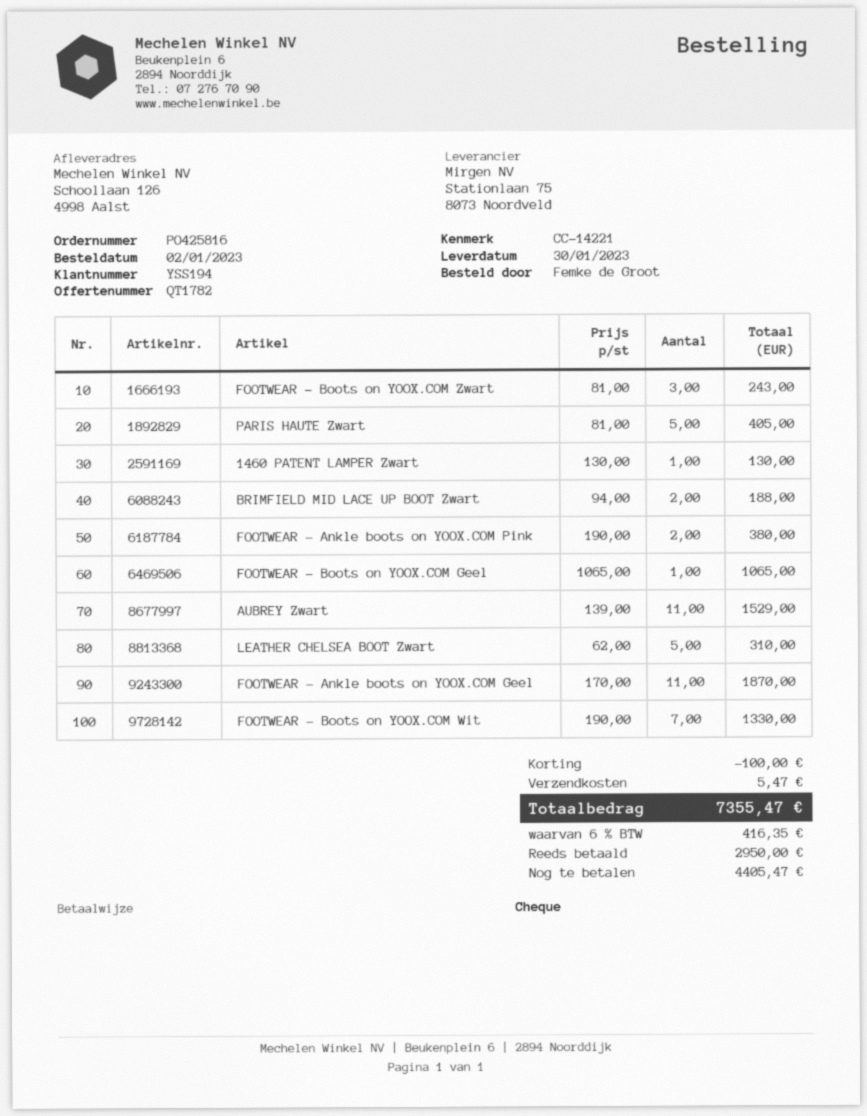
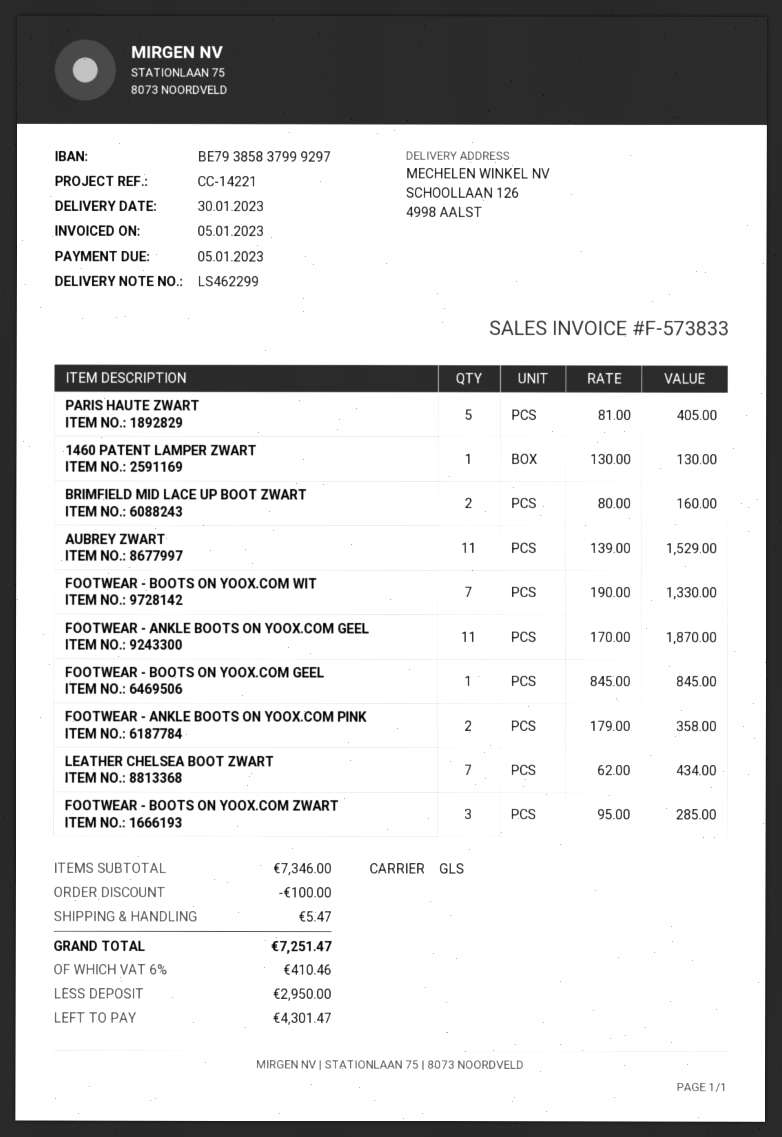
FOOTWEAR - Boots on YOOX.COM Zwart: 3 x 81.00 = 243.00 -> 3 x 95.00 = 285.00
BRIMFIELD MID LACE UP BOOT Zwart: 2 x 94.00 = 188.00 -> 2 x 80.00 = 160.00
FOOTWEAR - Ankle boots on YOOX.COM Pink: 2 x 190.00 = 380.00 -> 2 x 179.00 = 358.00
FOOTWEAR - Boots on YOOX.COM Geel: 1 x 1065.00 = 1065.00 -> 1 x 845.00 = 845.00
LEATHER CHELSEA BOOT Zwart: 5 x 62.00 = 310.00 -> 7 x 62.00 = 434.00
tax: 6% = 416.35 -> 6% = 410.46
total: 7355.47 -> 7251.47
balance: 4405.47 -> 4301.47

